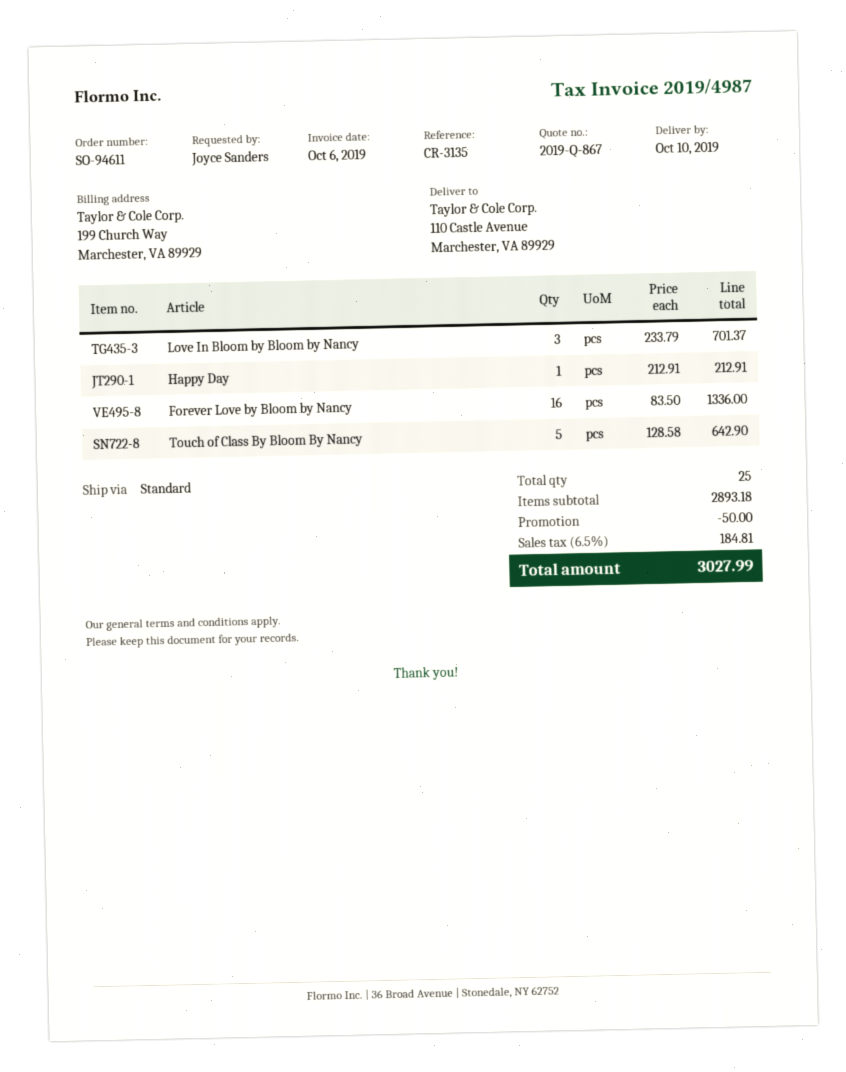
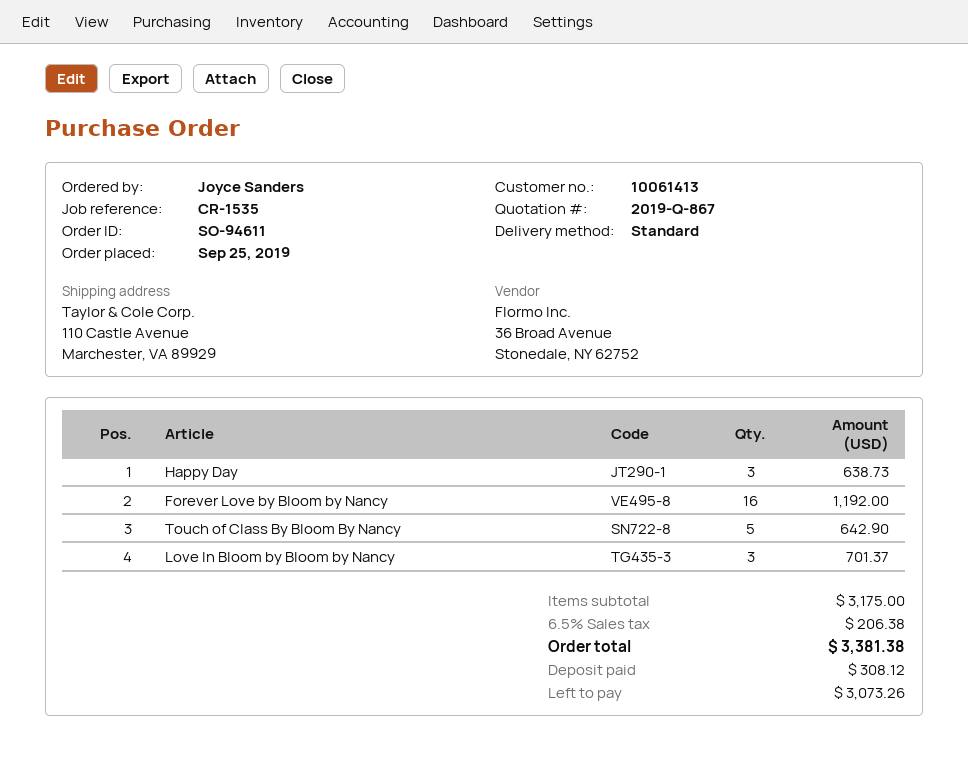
reference: CR-3135 -> CR-1535
Happy Day: 1 for 212.91 -> 3 for 638.73
Forever Love by Bloom by Nancy: 16 for 1336.00 -> 16 for 1192.00
subtotal: 2893.18 -> 3175.00
discount: 50.00 -> none
tax: 6.5% = 184.81 -> 6.5% = 206.38
total: 3027.99 -> 3381.38

